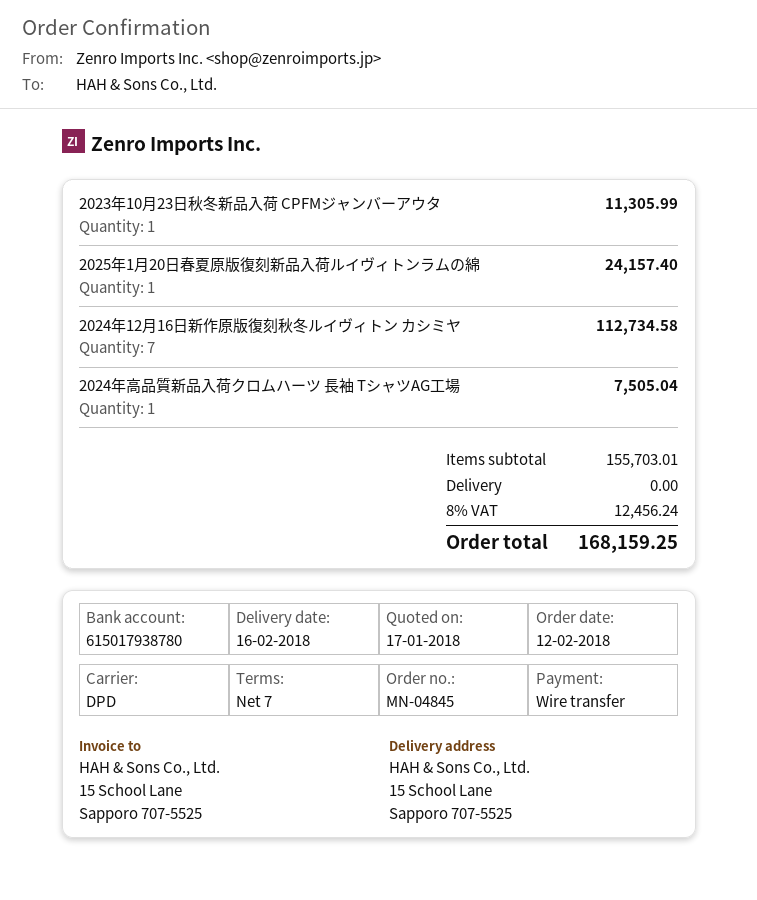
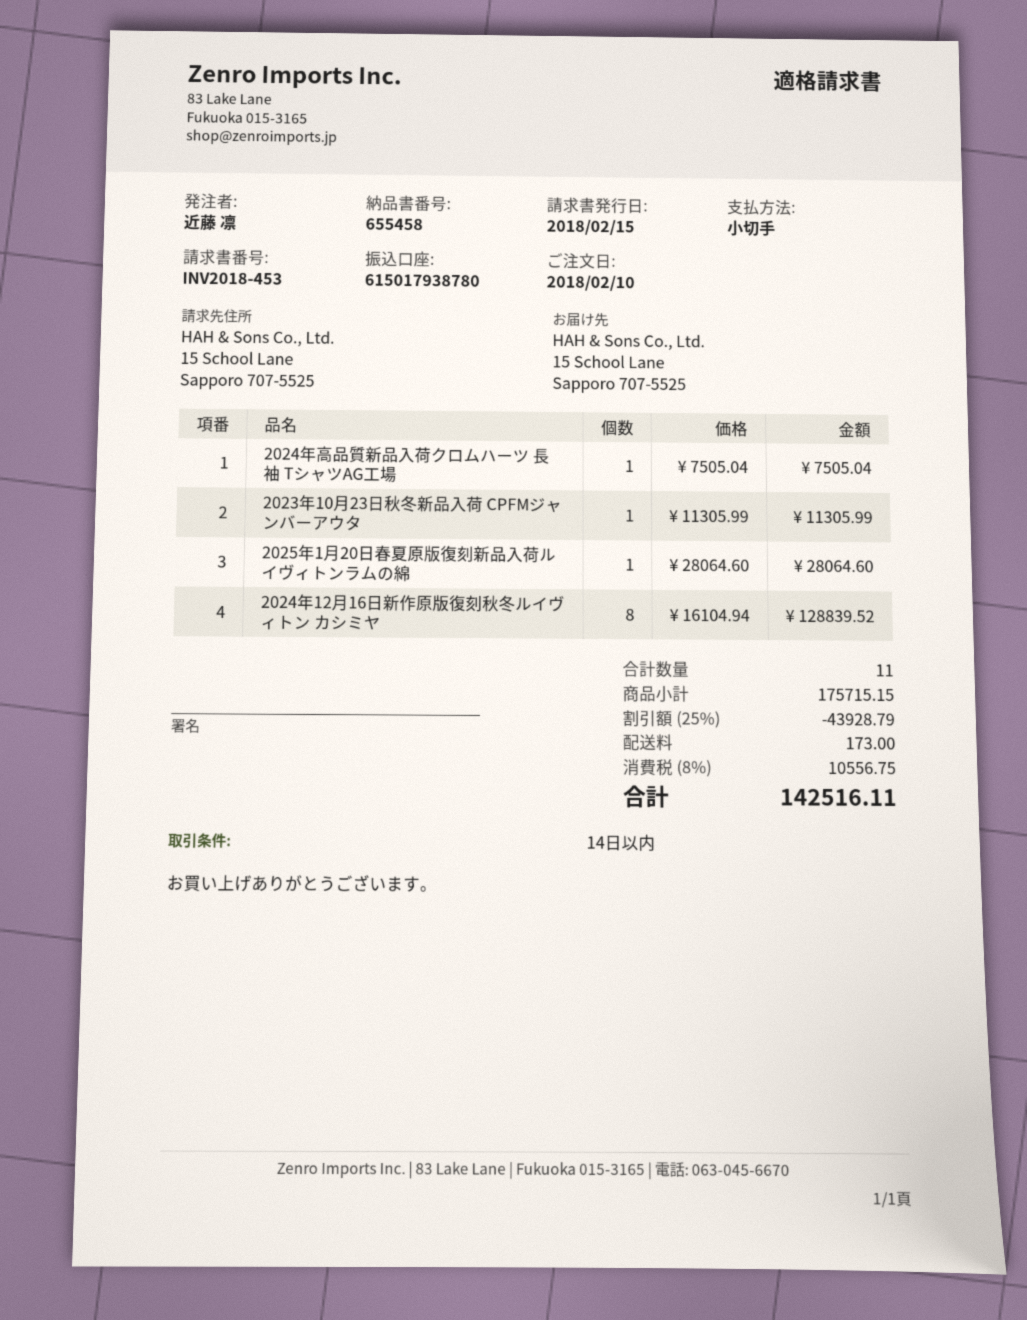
order date: 2018-02-12 -> 2018-02-10
payment terms: 7 days -> 14 days
payment method: bank transfer -> cheque
2025年1月20日春夏原版復刻新品入荷ルイヴィトンラムの綿: 1 for 24157.40 -> 1 for 28064.60
2024年12月16日新作原版復刻秋冬ルイヴィトン カシミヤ: 7 for 112734.58 -> 8 for 128839.52
subtotal: 155703.01 -> 175715.15
discount: none -> 25% = 43928.79
shipping: 0.00 -> 173.00
tax: 8% = 12456.24 -> 8% = 10556.75
total: 168159.25 -> 142516.11

